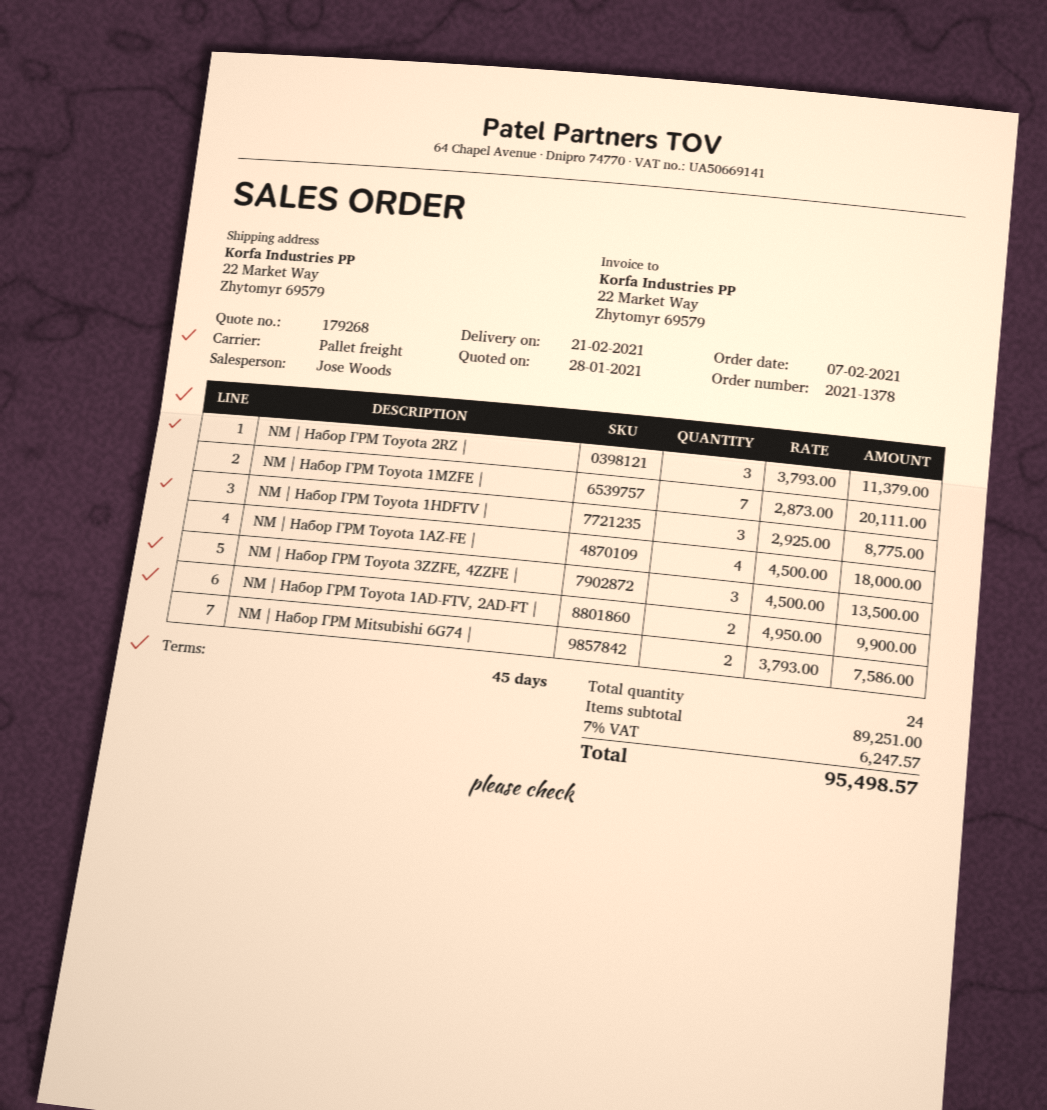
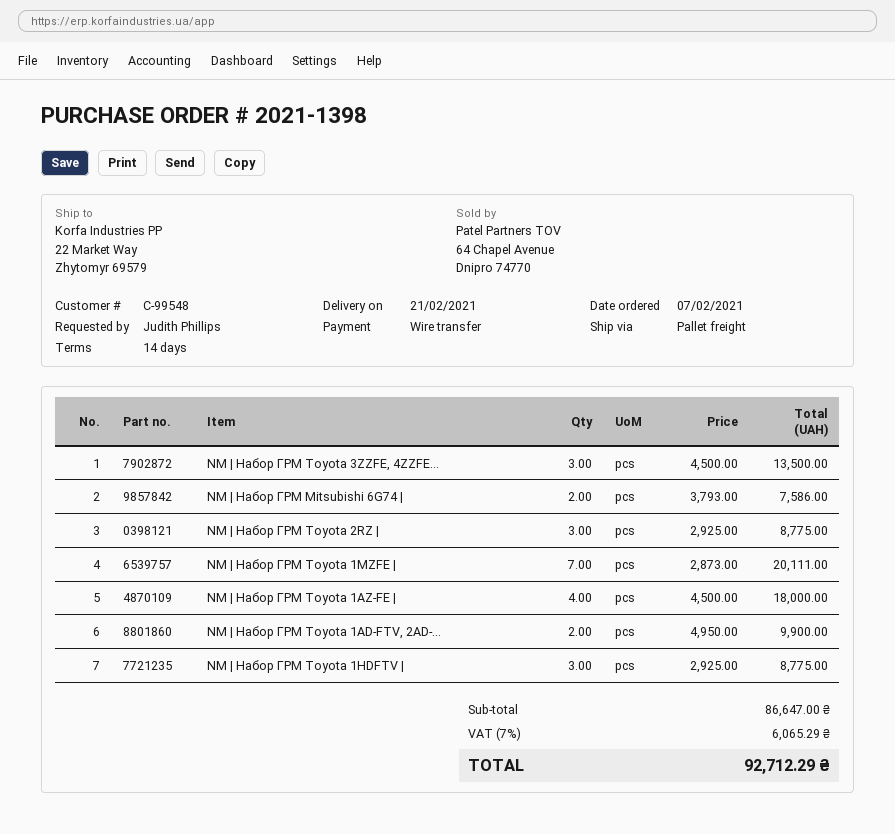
order number: 2021-1378 -> 2021-1398
payment terms: 45 days -> 14 days
NM | Набор ГРМ Toyota 2RZ |: 3 x 3793.00 = 11379.00 -> 3 x 2925.00 = 8775.00
subtotal: 89251.00 -> 86647.00
tax: 7% = 6247.57 -> 7% = 6065.29
total: 95498.57 -> 92712.29

